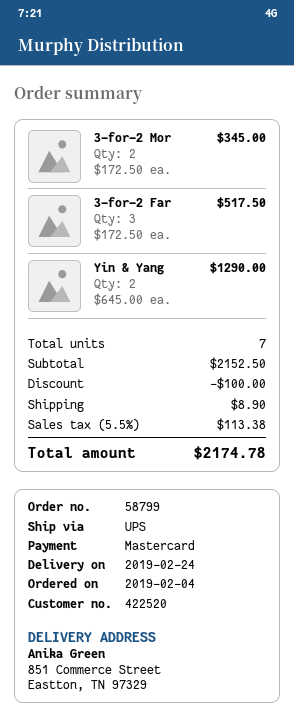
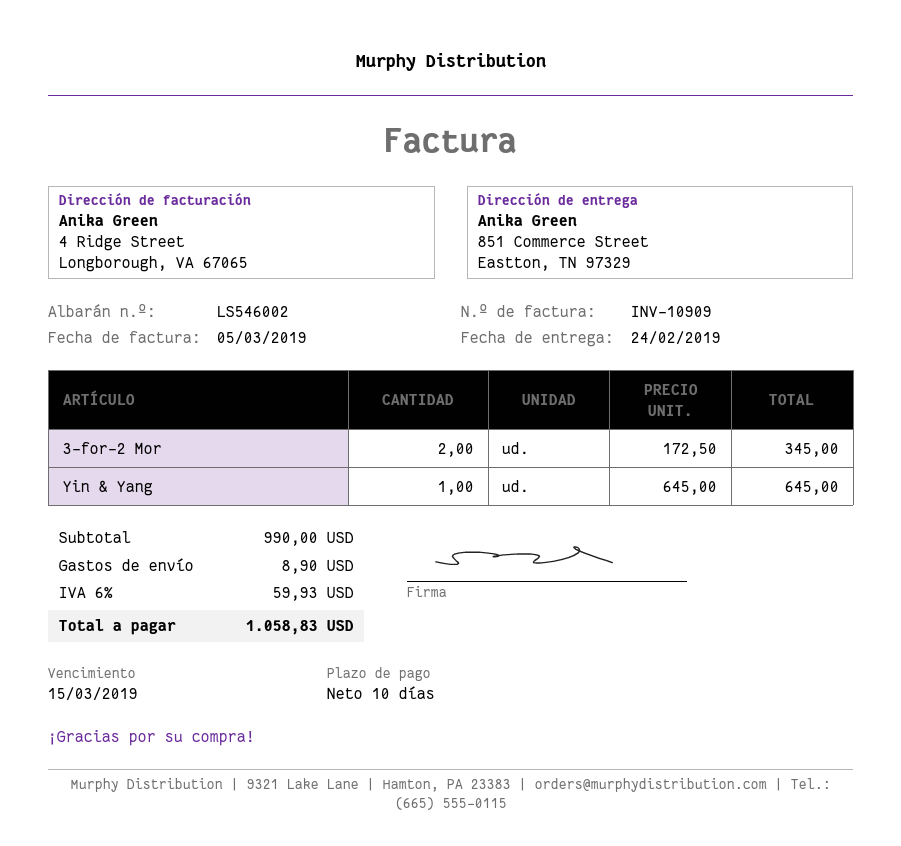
3-for-2 Far: 3 x 172.50 = 517.50 -> none
Yin & Yang: 2 x 645.00 = 1290.00 -> 1 x 645.00 = 645.00
subtotal: 2152.50 -> 990.00
discount: 100.00 -> none
tax: 5.5% = 113.38 -> 6% = 59.93
total: 2174.78 -> 1058.83

